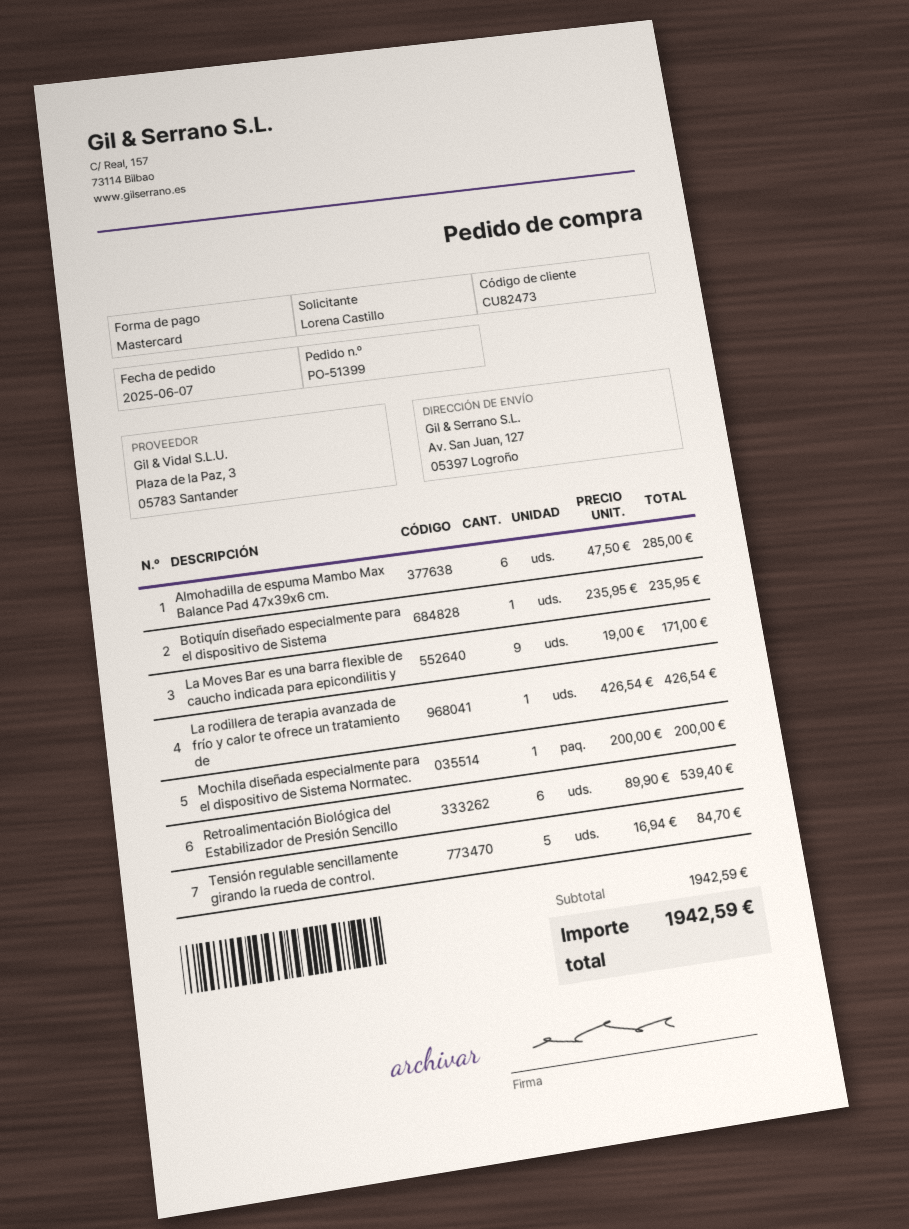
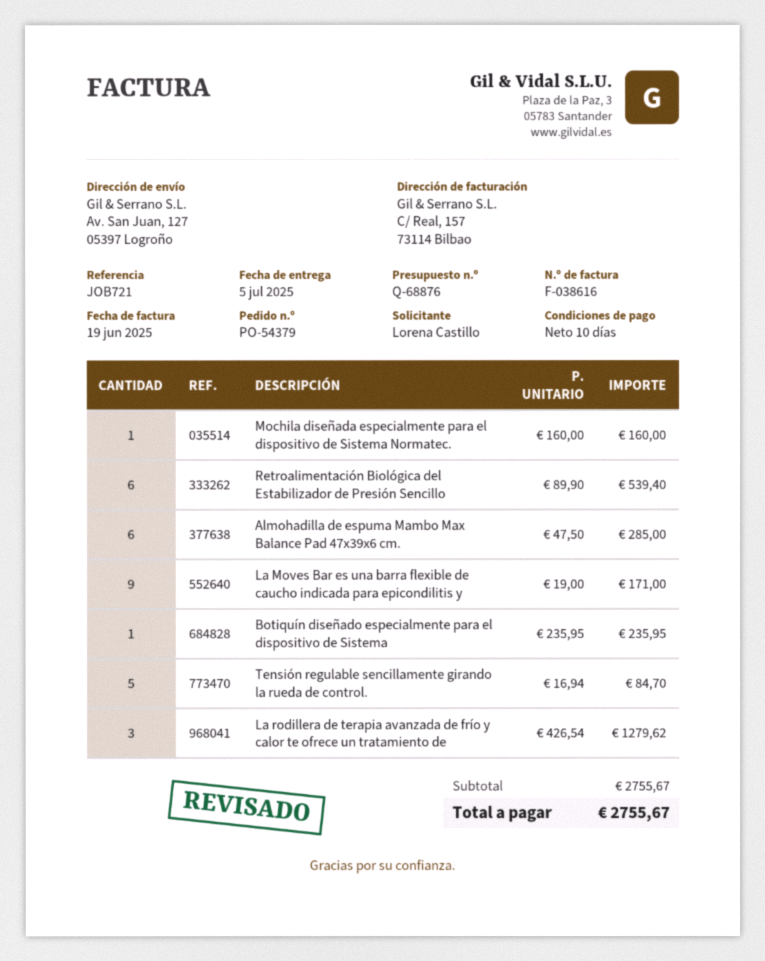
order number: PO-51399 -> PO-54379
La rodillera de terapia avanzada de frío y calor te ofrece un tratamiento de: 1 x 426.54 = 426.54 -> 3 x 426.54 = 1279.62
Mochila diseñada especialmente para el dispositivo de Sistema Normatec.: 1 x 200.00 = 200.00 -> 1 x 160.00 = 160.00
subtotal: 1942.59 -> 2755.67
total: 1942.59 -> 2755.67

